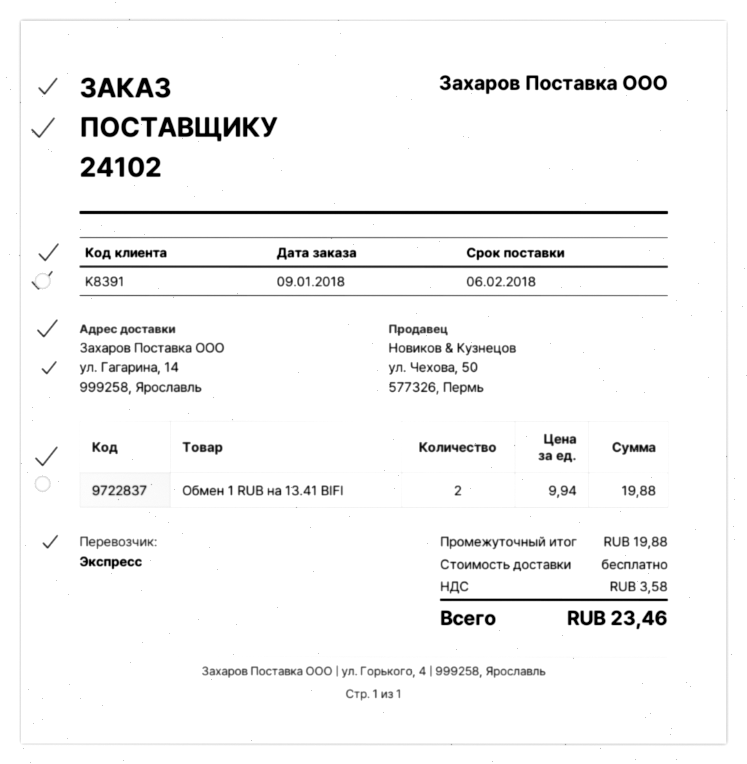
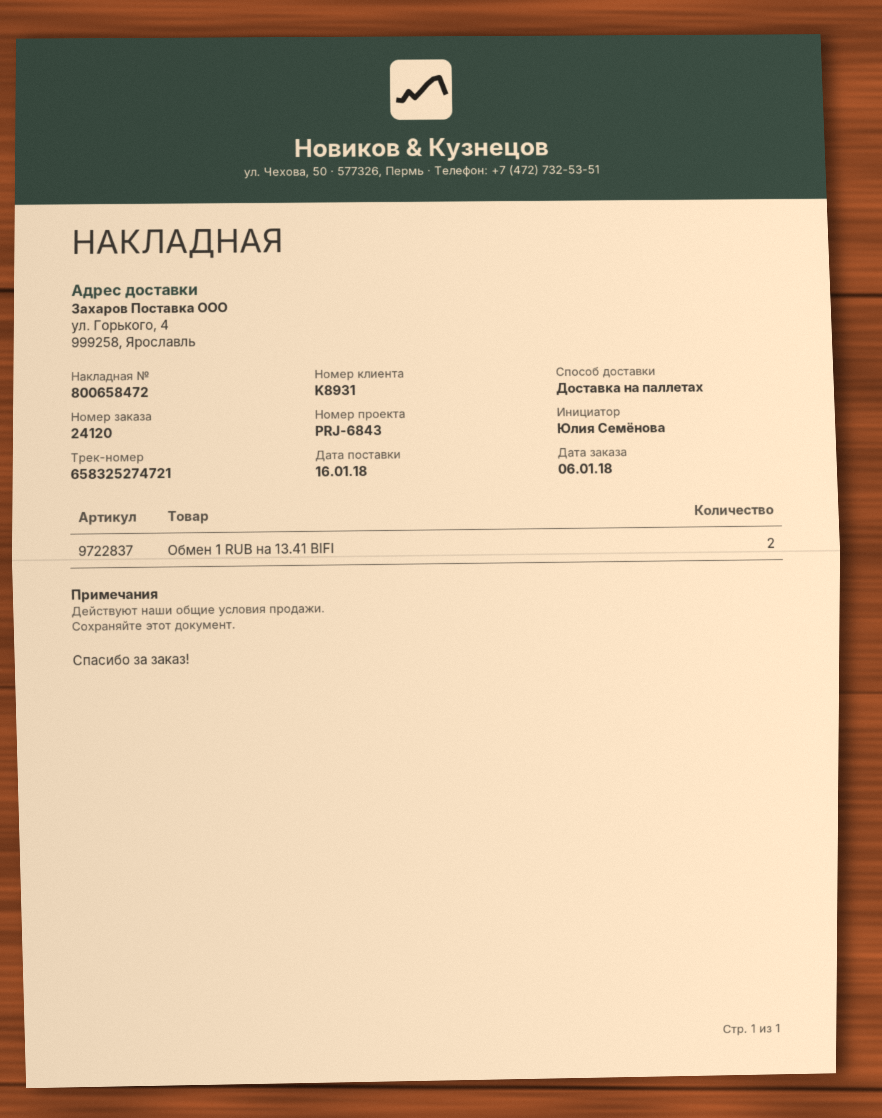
order number: 24102 -> 24120
order date: 2018-01-09 -> 2018-01-06
delivery date: 2018-02-06 -> 2018-01-16
customer number: K8391 -> K8931
shipping method: express -> pallet freight
ship to: ул. Гагарина, 14, 999258, Ярославль -> ул. Горького, 4, 999258, Ярославль

